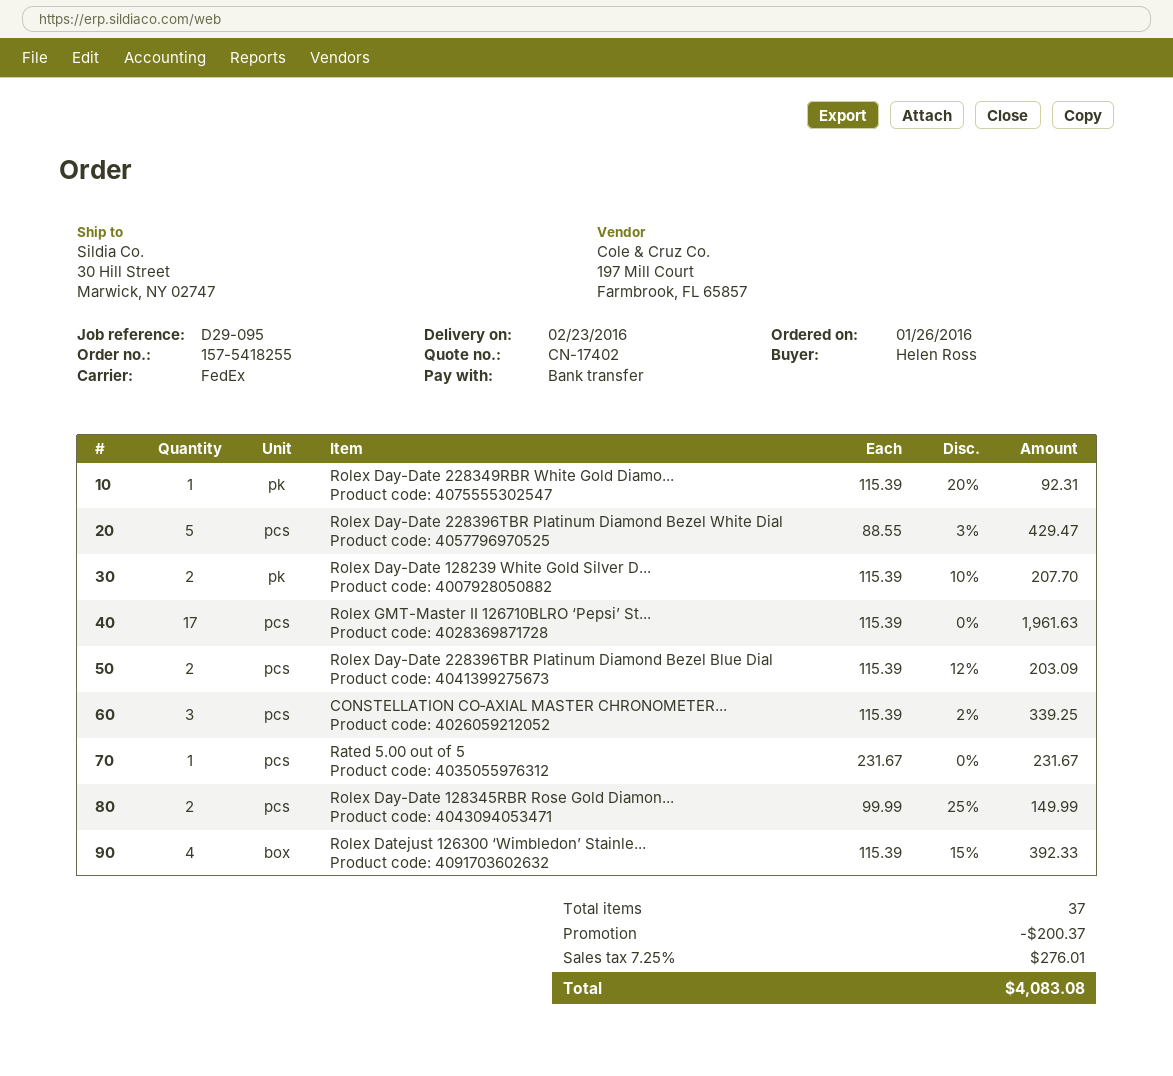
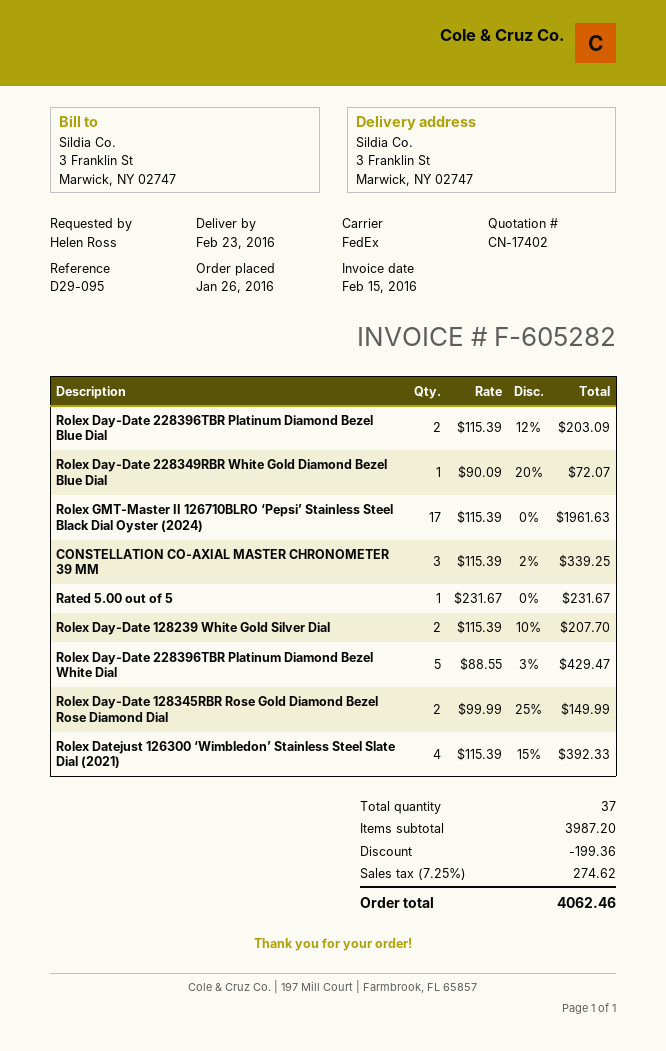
ship to: 30 Hill Street, Marwick, NY 02747 -> 3 Franklin St, Marwick, NY 02747
Rolex Day-Date 228349RBR White Gold Diamo...: 1 x 115.39 - 20% = 92.31 -> 1 x 90.09 - 20% = 72.07
discount: 200.37 -> 199.36
tax: 7.25% = 276.01 -> 7.25% = 274.62
total: 4083.08 -> 4062.46

